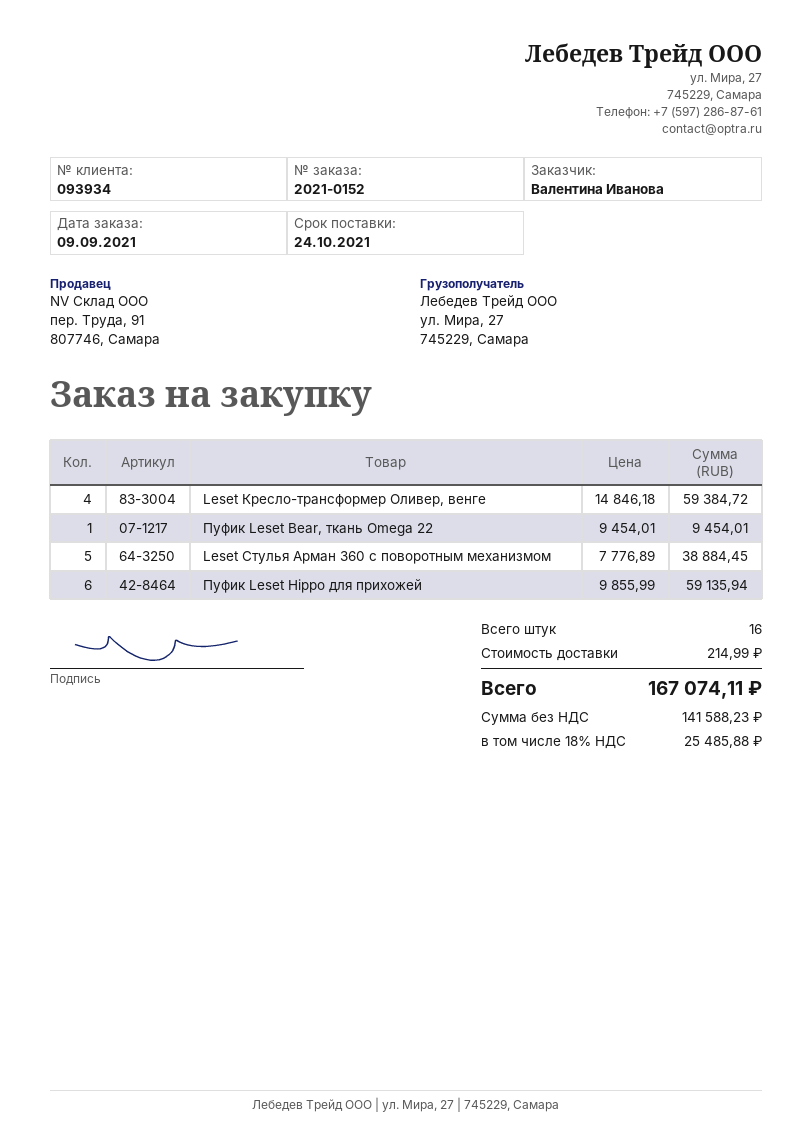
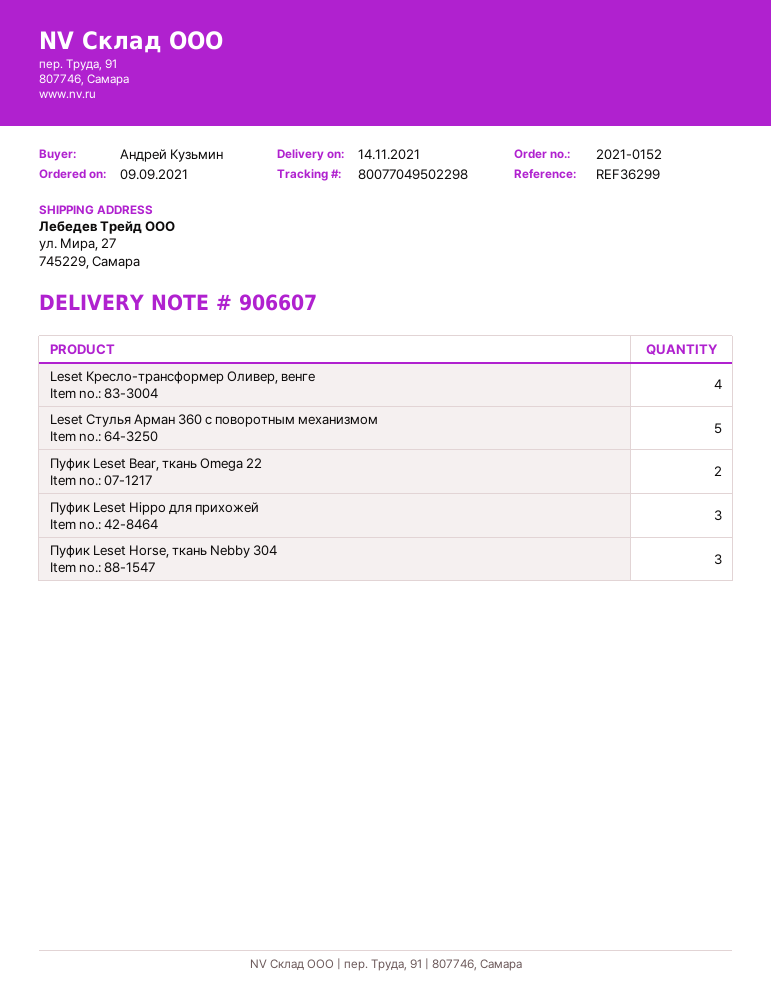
delivery date: 2021-10-24 -> 2021-11-14
ordered by: Валентина Иванова -> Андрей Кузьмин
Пуфик Leset Bear, ткань Omega 22: 1 -> 2
Пуфик Leset Hippo для прихожей: 6 -> 3
Пуфик Leset Horse, ткань Nebby 304: none -> 3

